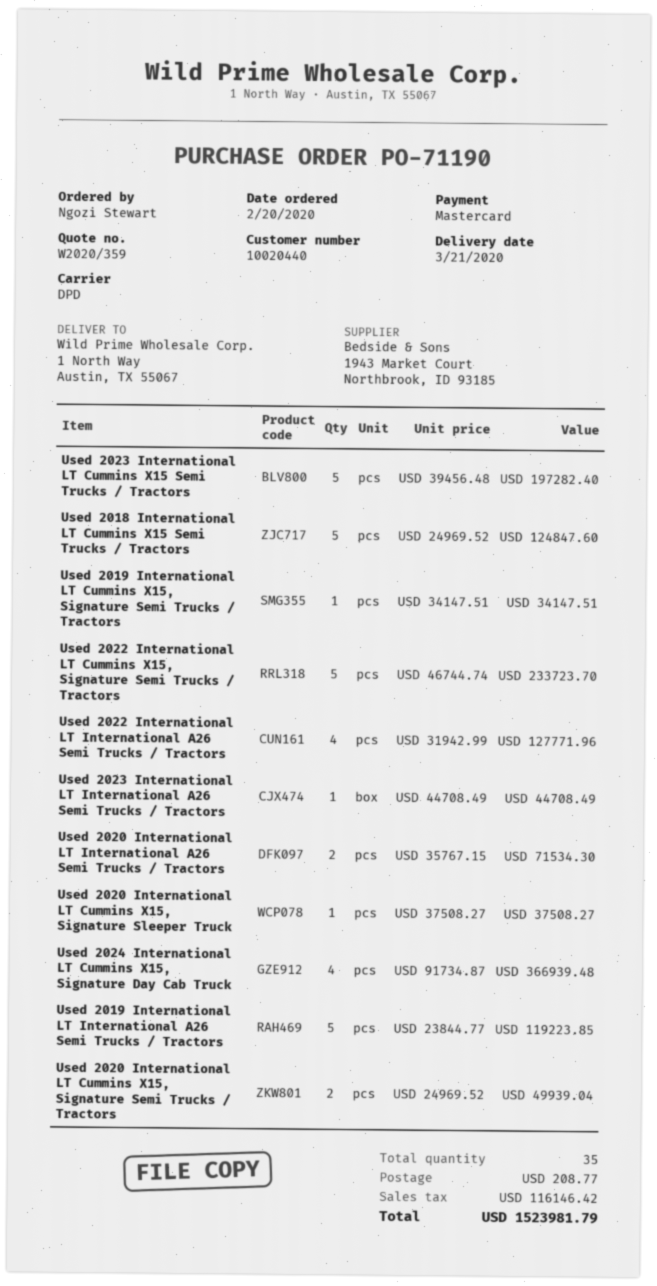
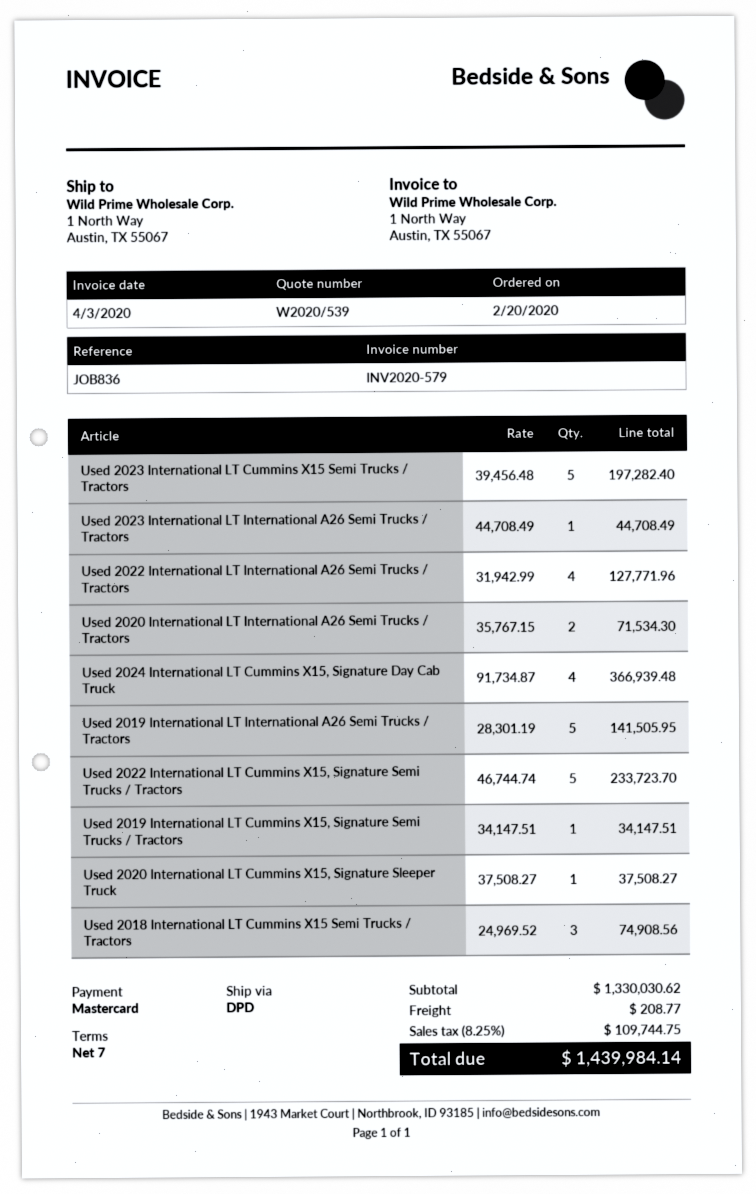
quote number: W2020/359 -> W2020/539
Used 2018 International LT Cummins X15 Semi Trucks / Tractors: 5 x 24969.52 = 124847.60 -> 3 x 24969.52 = 74908.56
Used 2019 International LT International A26 Semi Trucks / Tractors: 5 x 23844.77 = 119223.85 -> 5 x 28301.19 = 141505.95
Used 2020 International LT Cummins X15, Signature Semi Trucks / Tractors: 2 x 24969.52 = 49939.04 -> none
tax: 116146.42 -> 109744.75
total: 1523981.79 -> 1439984.14

